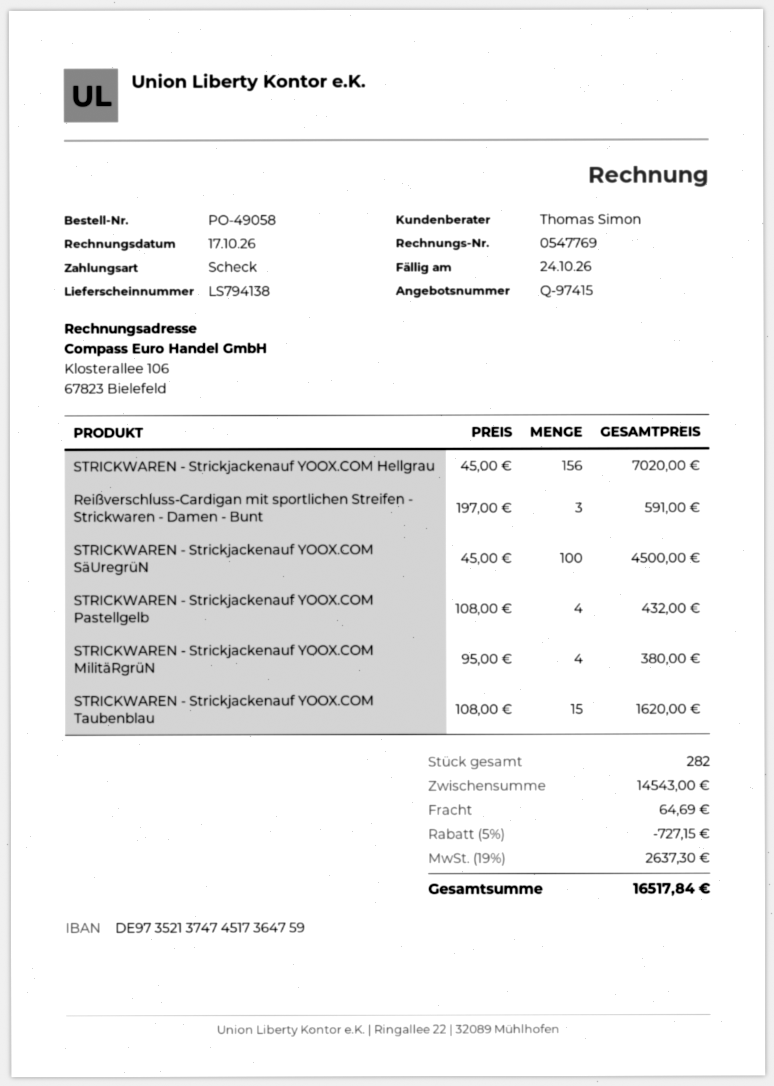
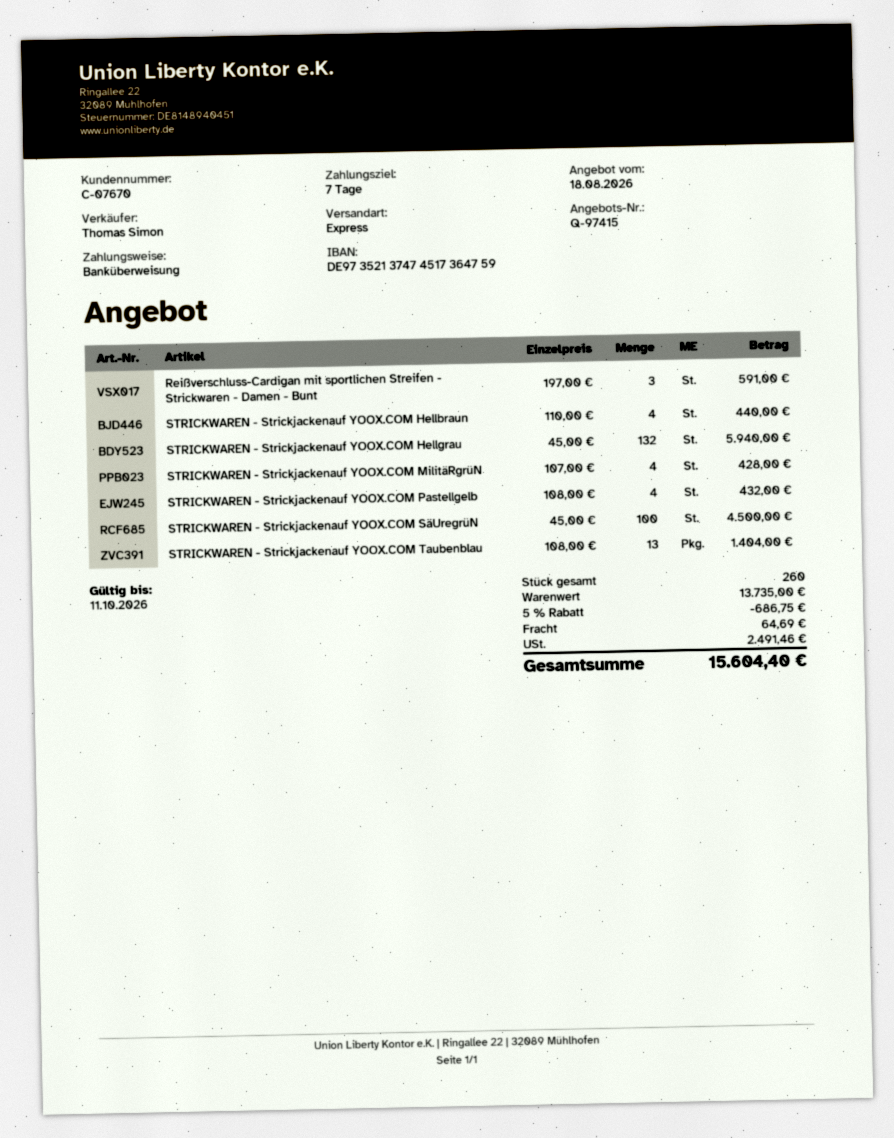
payment method: cheque -> bank transfer
STRICKWAREN - Strickjackenauf YOOX.COM Hellgrau: 156 x 45.00 = 7020.00 -> 132 x 45.00 = 5940.00
STRICKWAREN - Strickjackenauf YOOX.COM MilitäRgrüN: 4 x 95.00 = 380.00 -> 4 x 107.00 = 428.00
STRICKWAREN - Strickjackenauf YOOX.COM Taubenblau: 15 x 108.00 = 1620.00 -> 13 x 108.00 = 1404.00
STRICKWAREN - Strickjackenauf YOOX.COM Hellbraun: none -> 4 x 110.00 = 440.00
total quantity: 282 -> 260
subtotal: 14543.00 -> 13735.00
discount: 5% = 727.15 -> 5% = 686.75
tax: 2637.30 -> 2491.46
total: 16517.84 -> 15604.40

